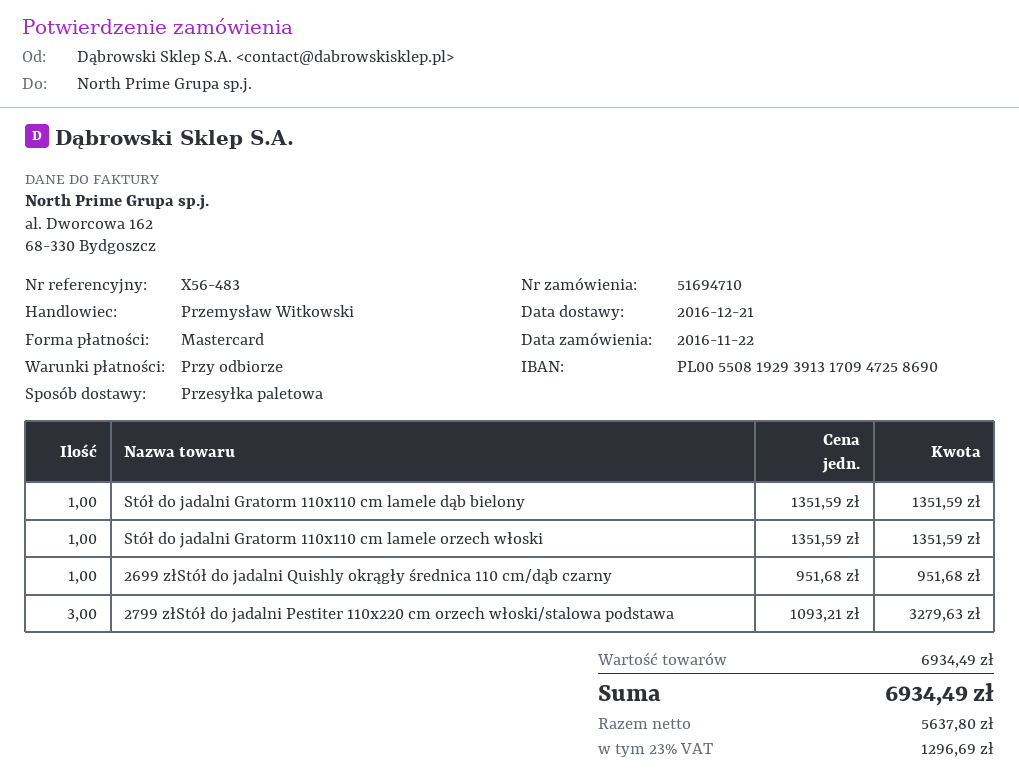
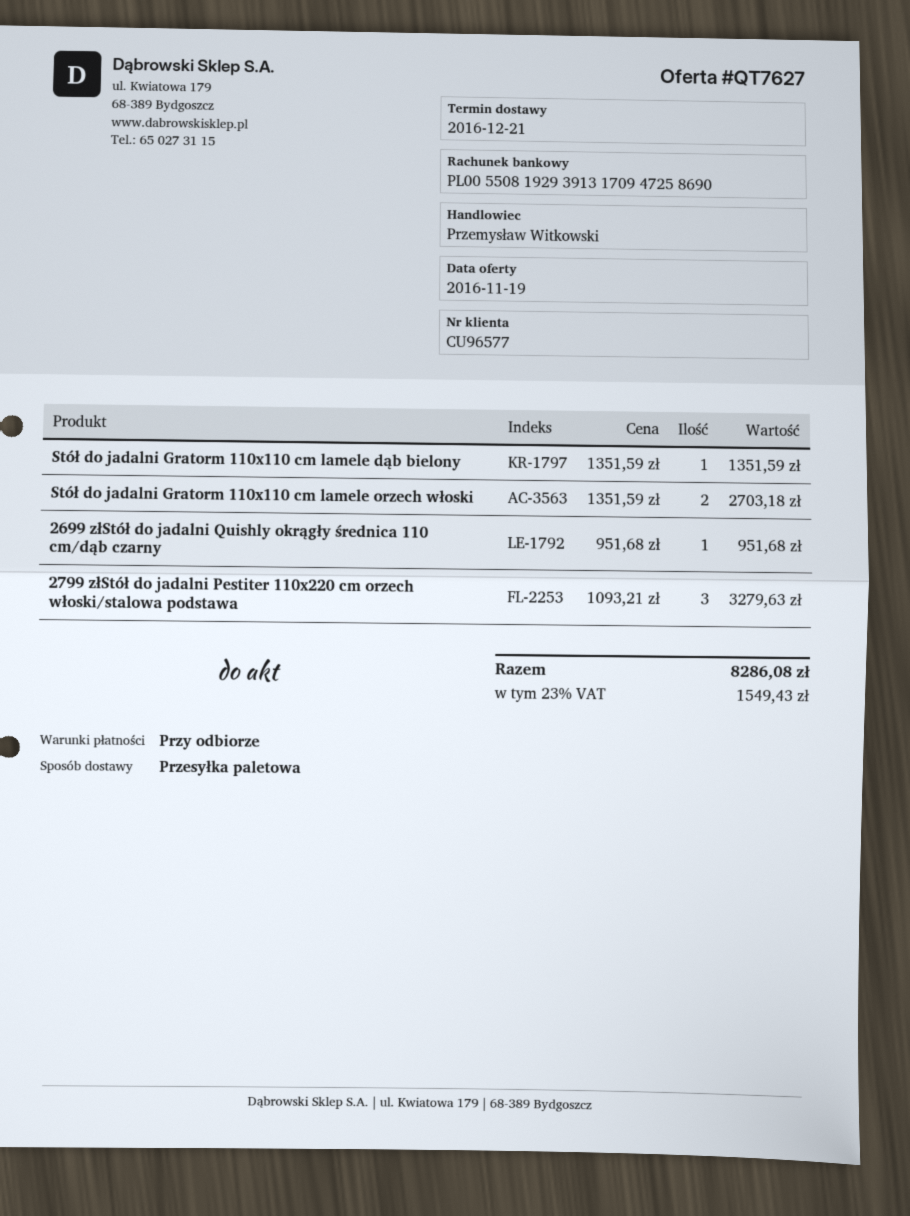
Stół do jadalni Gratorm 110x110 cm lamele orzech włoski: 1 x 1351.59 = 1351.59 -> 2 x 1351.59 = 2703.18
tax: 23% = 1296.69 -> 23% = 1549.43
total: 6934.49 -> 8286.08

